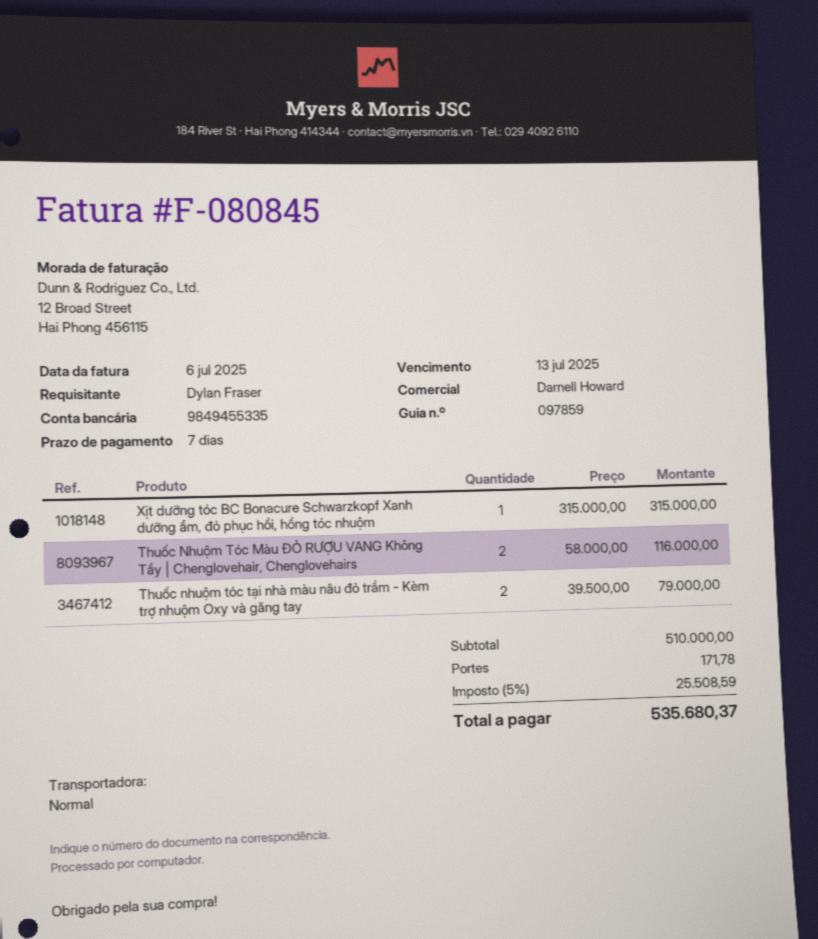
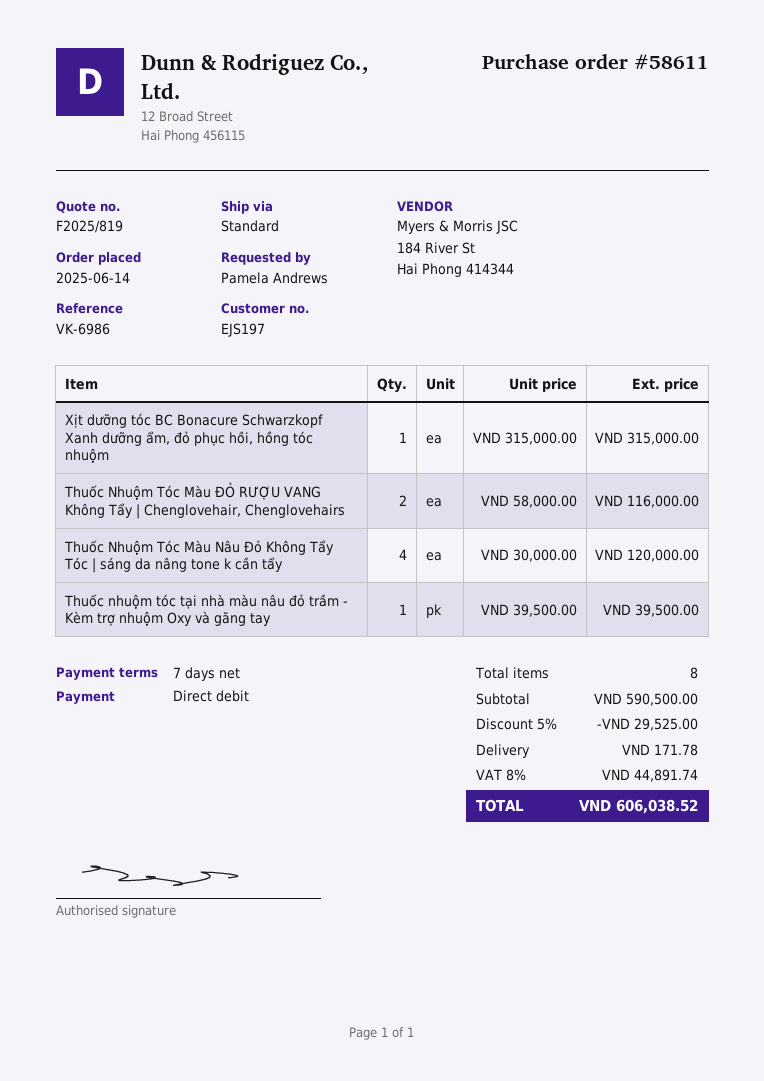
ordered by: Dylan Fraser -> Pamela Andrews
Thuốc nhuộm tóc tại nhà màu nâu đỏ trầm - Kèm trợ nhuộm Oxy và găng tay: 2 x 39500.00 = 79000.00 -> 1 x 39500.00 = 39500.00
Thuốc Nhuộm Tóc Màu Nâu Đỏ Không Tẩy Tóc | sáng da nâng tone k cần tẩy: none -> 4 x 30000.00 = 120000.00
subtotal: 510000.00 -> 590500.00
discount: none -> 5% = 29525.00
tax: 5% = 25508.59 -> 8% = 44891.74
total: 535680.37 -> 606038.52

